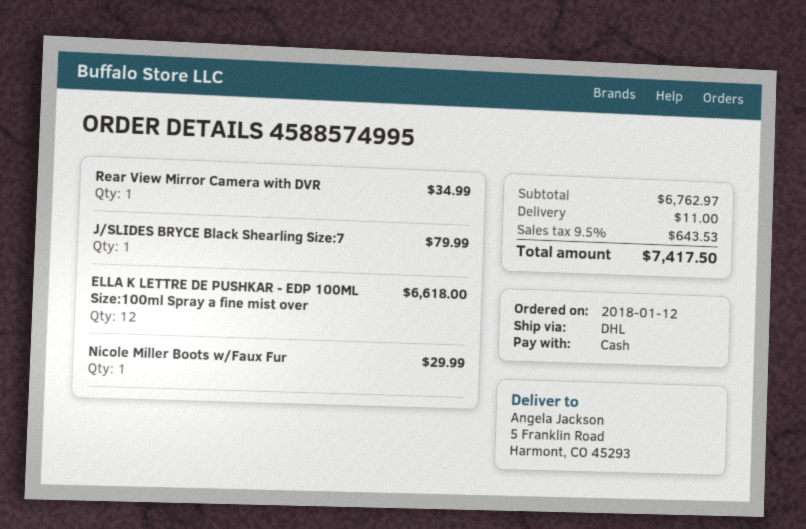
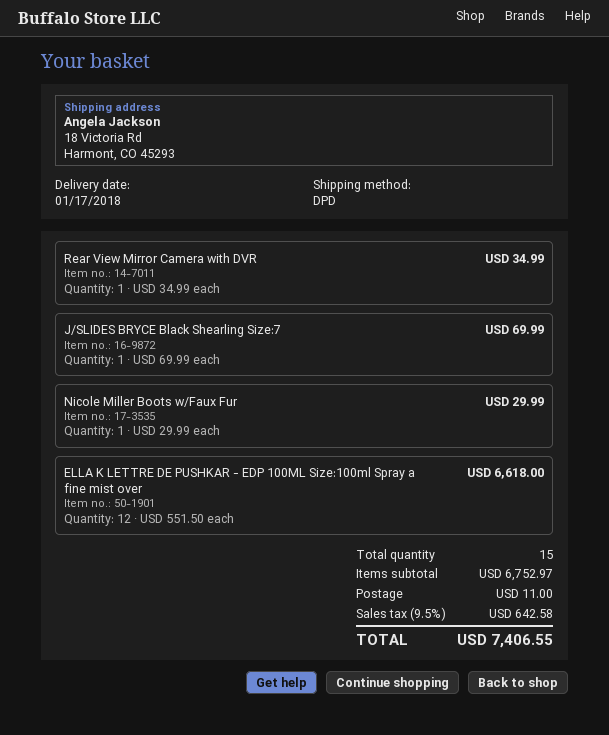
shipping method: DHL -> DPD
ship to: 5 Franklin Road, Harmont, CO 45293 -> 18 Victoria Rd, Harmont, CO 45293
J/SLIDES BRYCE Black Shearling Size:7: 1 for 79.99 -> 1 for 69.99
subtotal: 6762.97 -> 6752.97
tax: 9.5% = 643.53 -> 9.5% = 642.58
total: 7417.50 -> 7406.55

